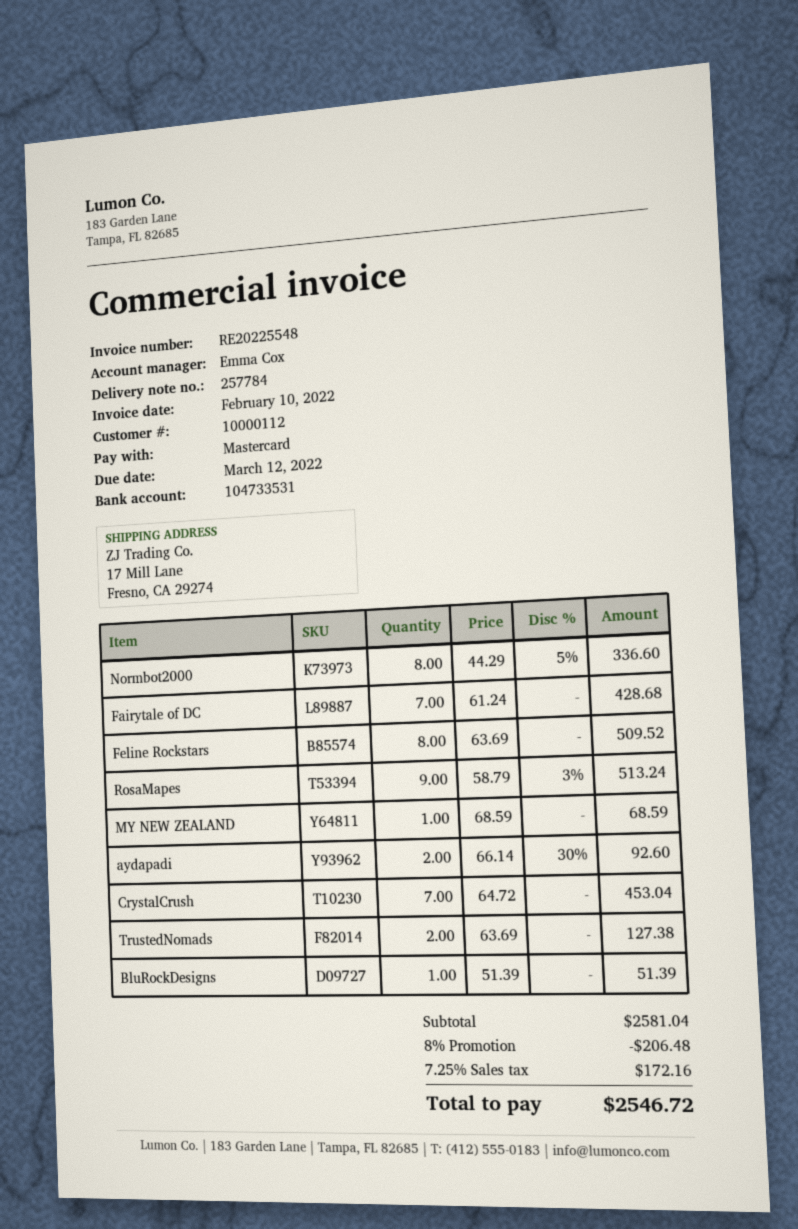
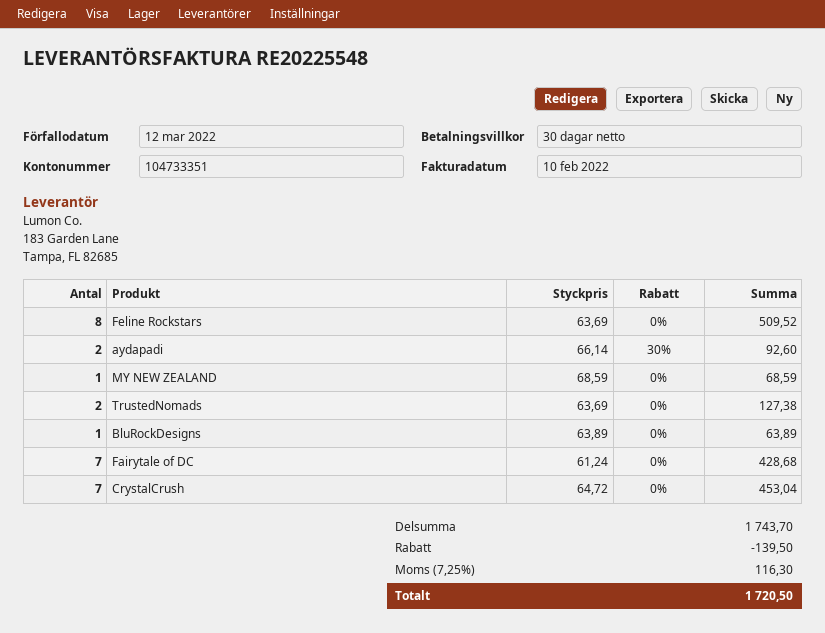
bank account: 104733531 -> 104733351
Normbot2000: 8 x 44.29 - 5% = 336.60 -> none
RosaMapes: 9 x 58.79 - 3% = 513.24 -> none
BluRockDesigns: 1 x 51.39 = 51.39 -> 1 x 63.89 = 63.89
subtotal: 2581.04 -> 1743.70
discount: 206.48 -> 139.50
tax: 7.25% = 172.16 -> 7.25% = 116.30
total: 2546.72 -> 1720.50

